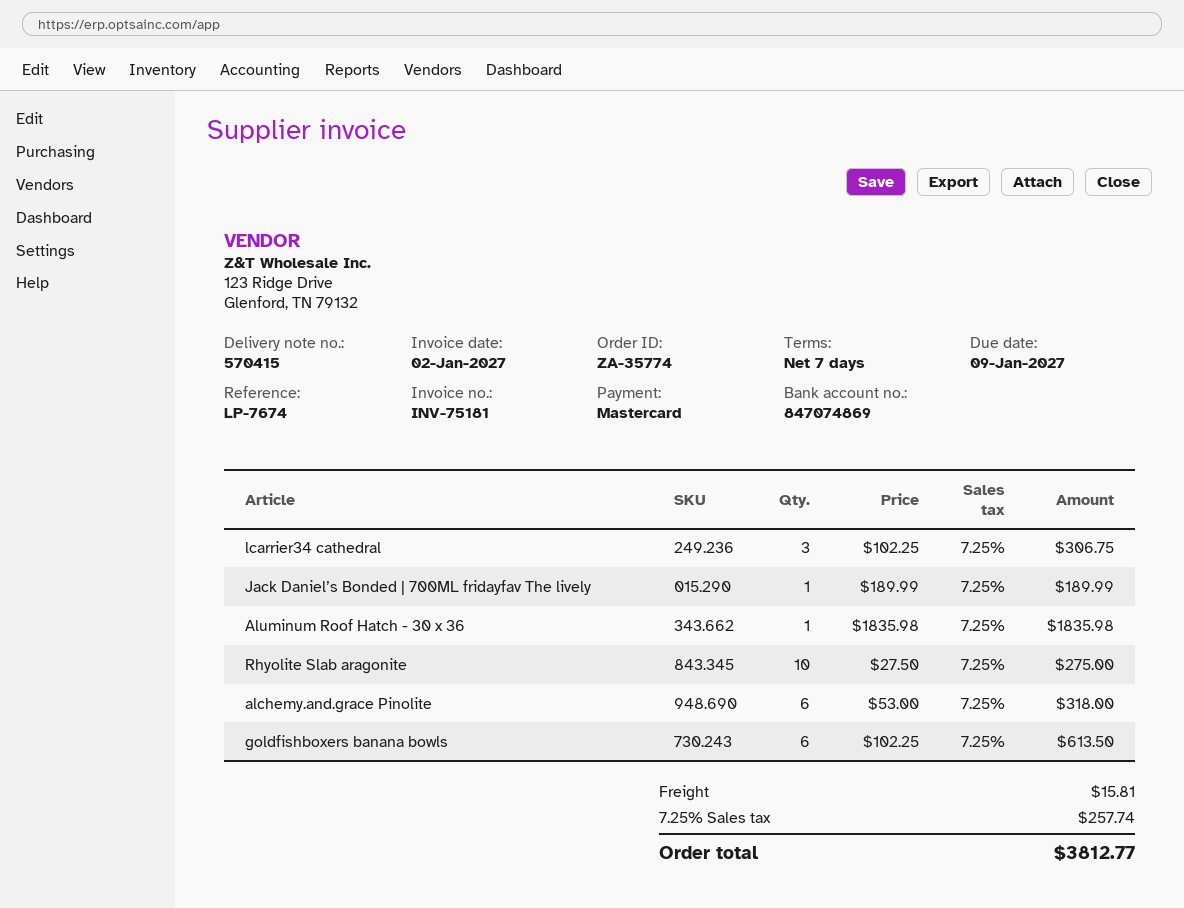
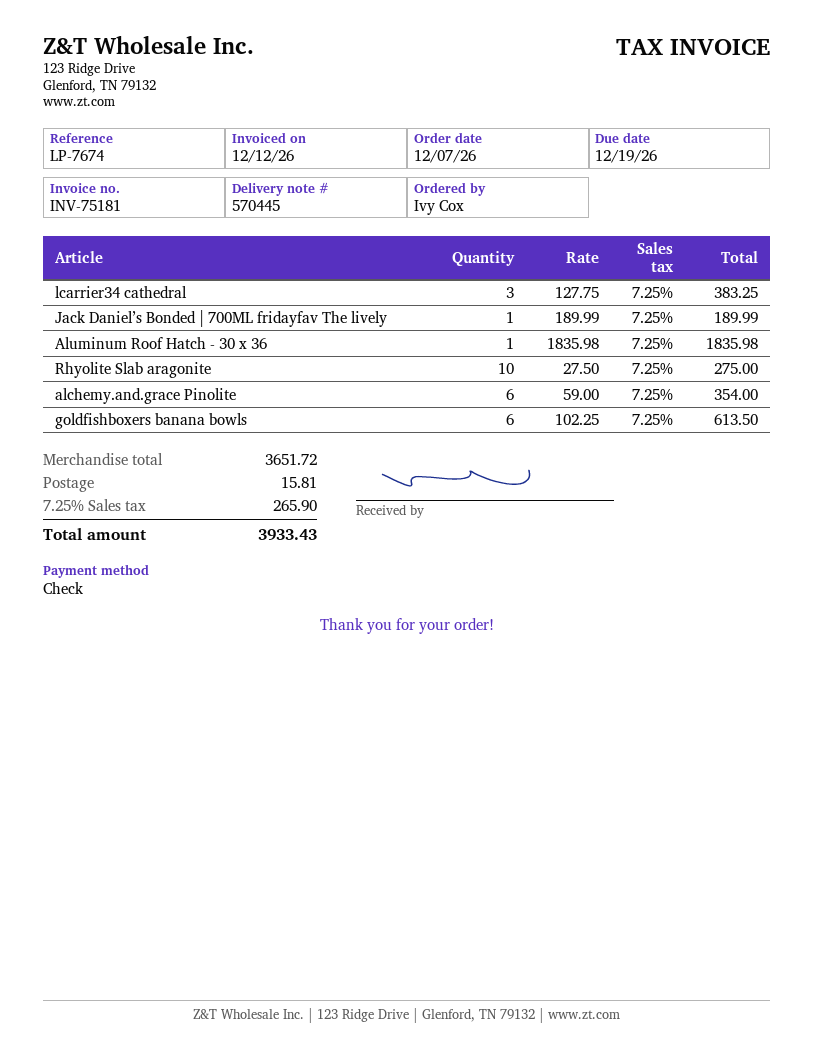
delivery note number: 570415 -> 570445
invoice date: 2027-01-02 -> 2026-12-12
due date: 2027-01-09 -> 2026-12-19
payment method: Mastercard -> cheque
lcarrier34 cathedral: 3 x 102.25 = 306.75 -> 3 x 127.75 = 383.25
alchemy.and.grace Pinolite: 6 x 53.00 = 318.00 -> 6 x 59.00 = 354.00
tax: 7.25% = 257.74 -> 7.25% = 265.90
total: 3812.77 -> 3933.43

